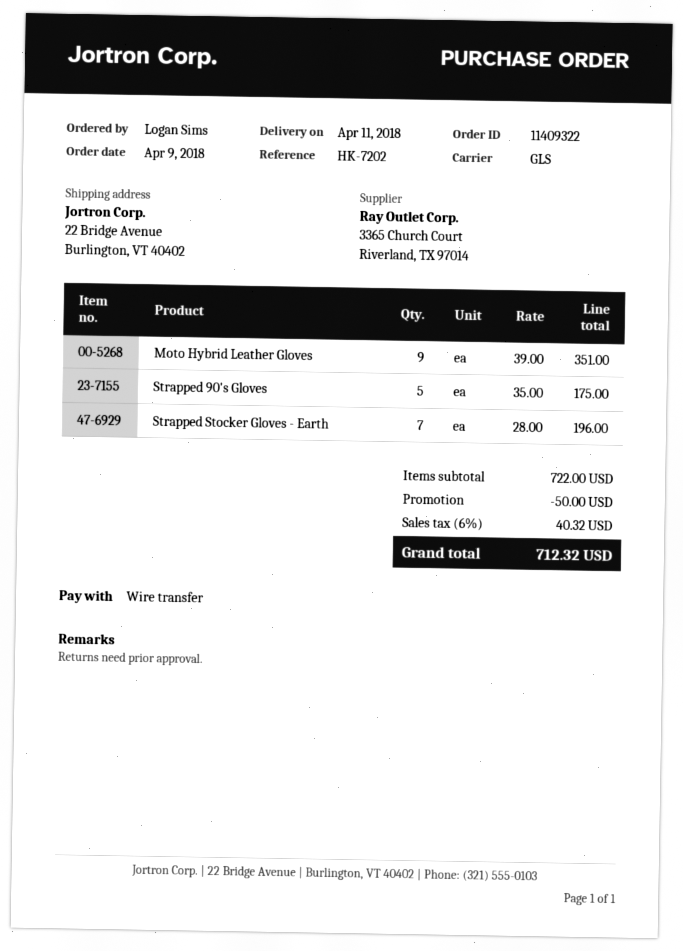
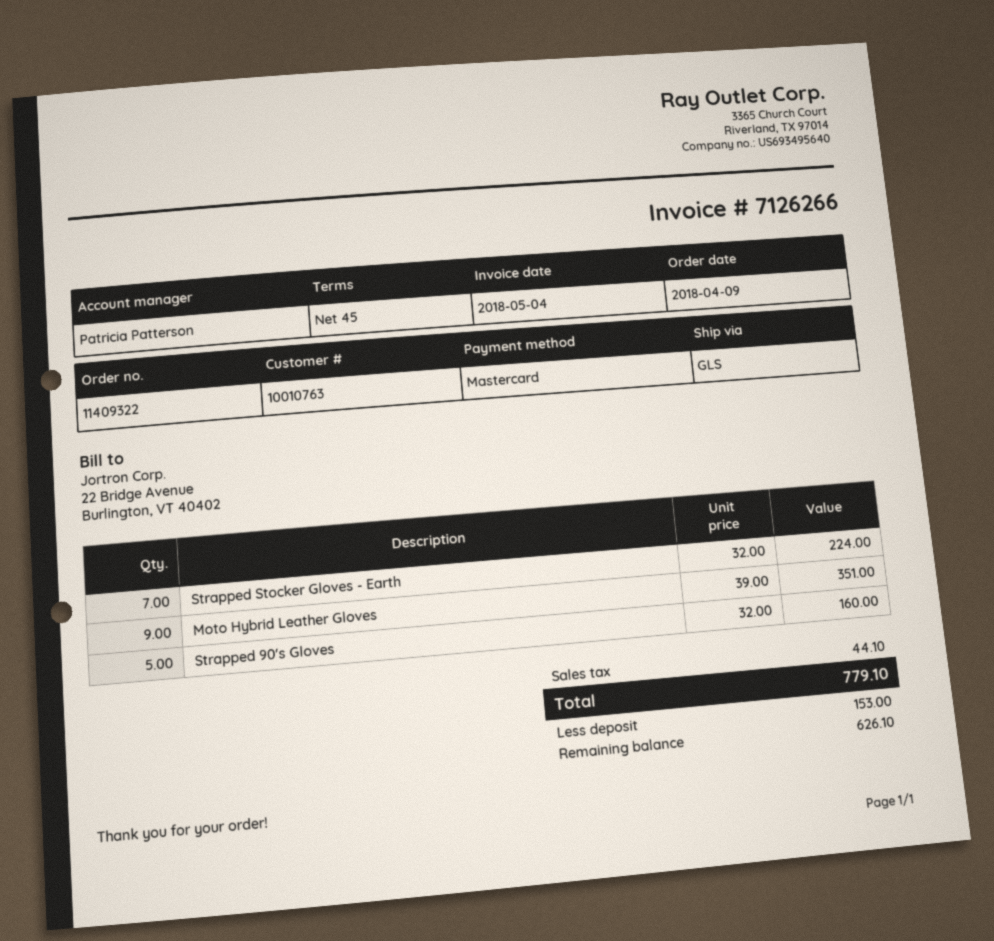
payment method: bank transfer -> Mastercard
Strapped 90's Gloves: 5 x 35.00 = 175.00 -> 5 x 32.00 = 160.00
Strapped Stocker Gloves - Earth: 7 x 28.00 = 196.00 -> 7 x 32.00 = 224.00
discount: 50.00 -> none
tax: 40.32 -> 44.10
total: 712.32 -> 779.10

